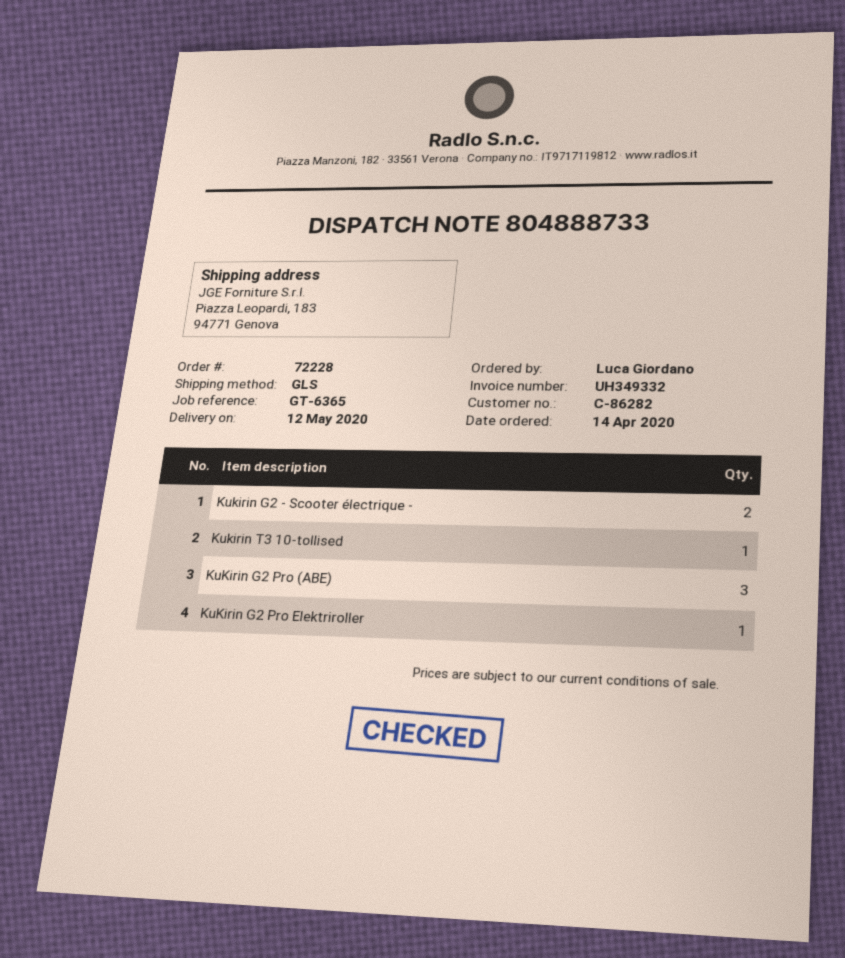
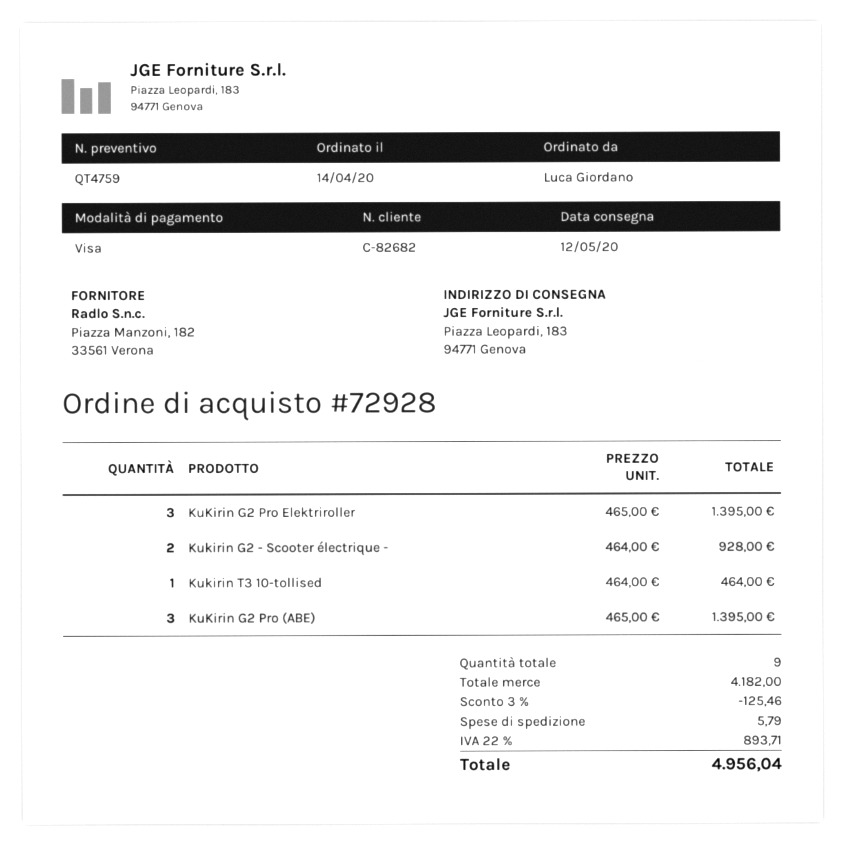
order number: 72228 -> 72928
customer number: C-86282 -> C-82682
KuKirin G2 Pro Elektriroller: 1 -> 3

